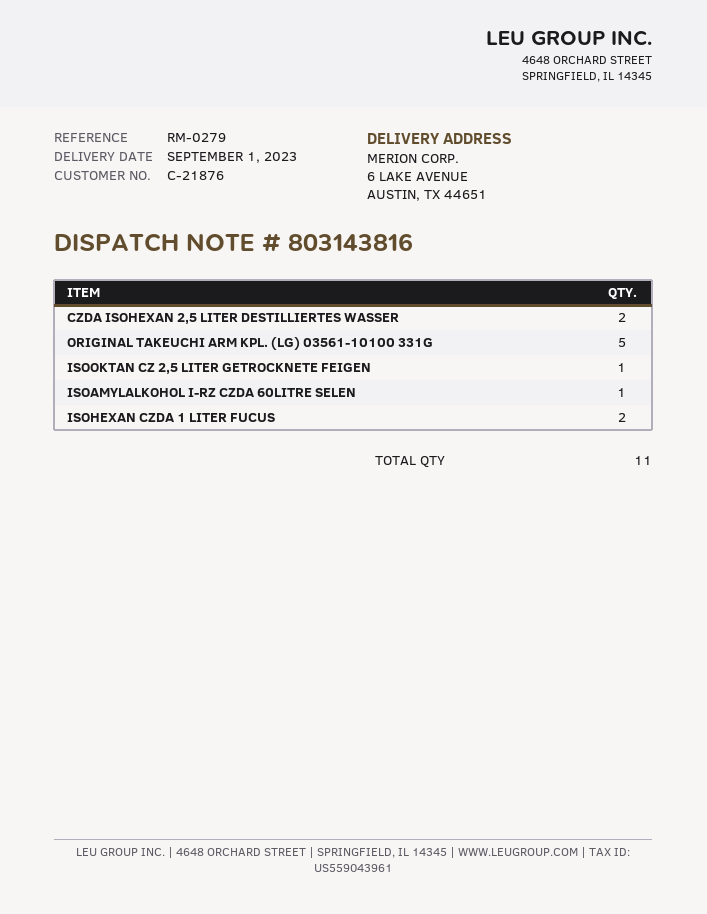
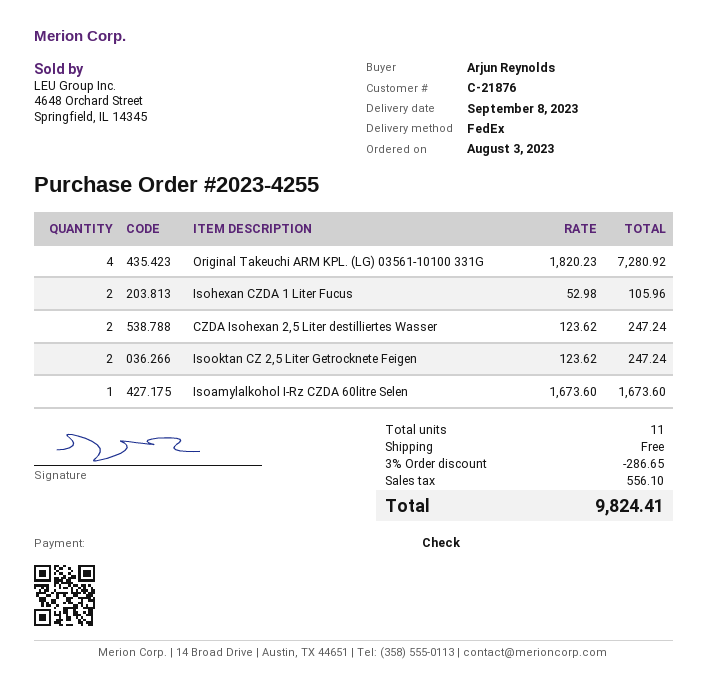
delivery date: 2023-09-01 -> 2023-09-08
ORIGINAL TAKEUCHI ARM KPL. (LG) 03561-10100 331G: 5 -> 4
ISOOKTAN CZ 2,5 LITER GETROCKNETE FEIGEN: 1 -> 2

